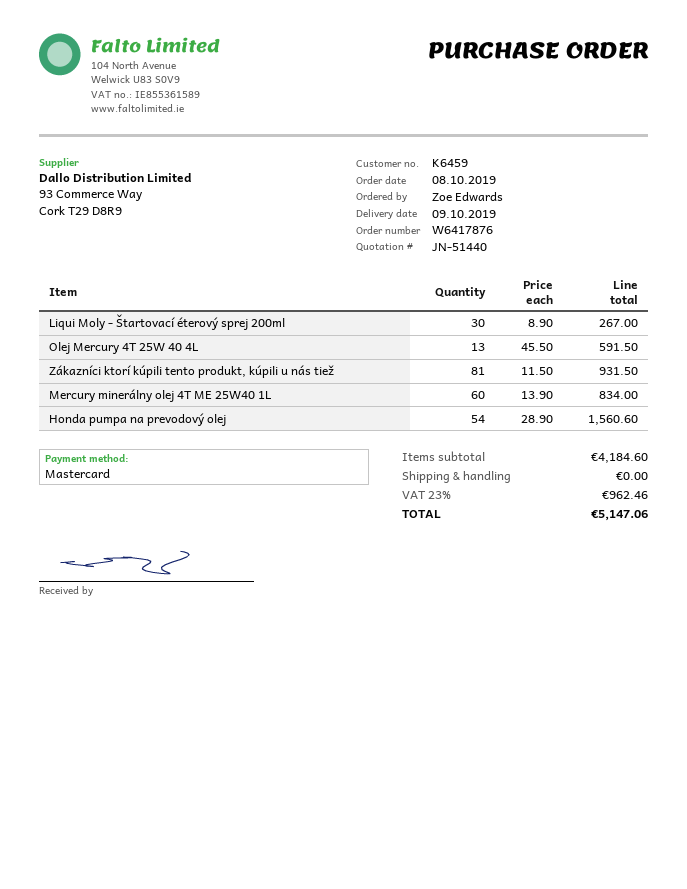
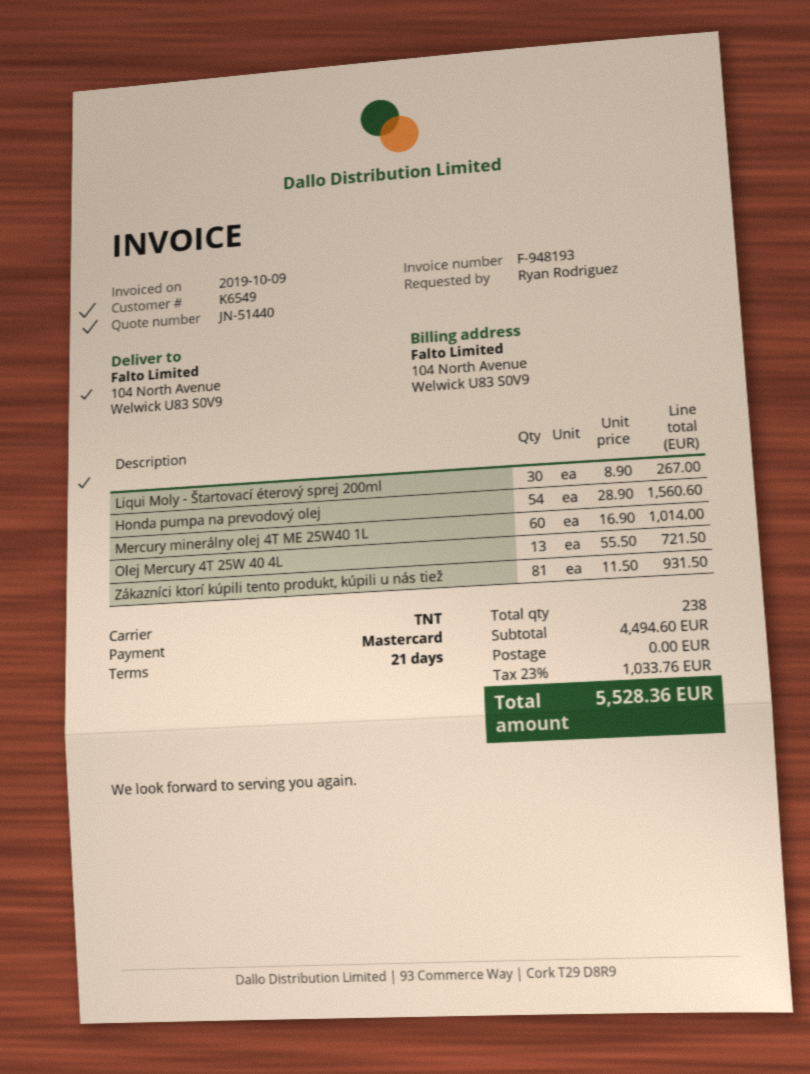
customer number: K6459 -> K6549
ordered by: Zoe Edwards -> Ryan Rodriguez
Olej Mercury 4T 25W 40 4L: 13 x 45.50 = 591.50 -> 13 x 55.50 = 721.50
Mercury minerálny olej 4T ME 25W40 1L: 60 x 13.90 = 834.00 -> 60 x 16.90 = 1014.00
subtotal: 4184.60 -> 4494.60
tax: 23% = 962.46 -> 23% = 1033.76
total: 5147.06 -> 5528.36

